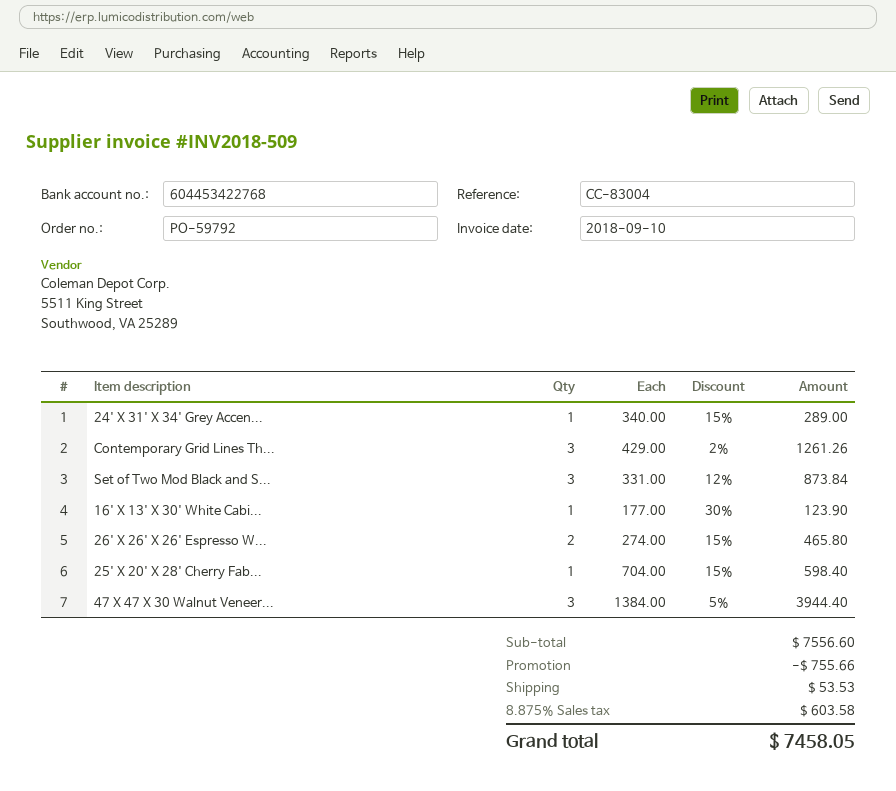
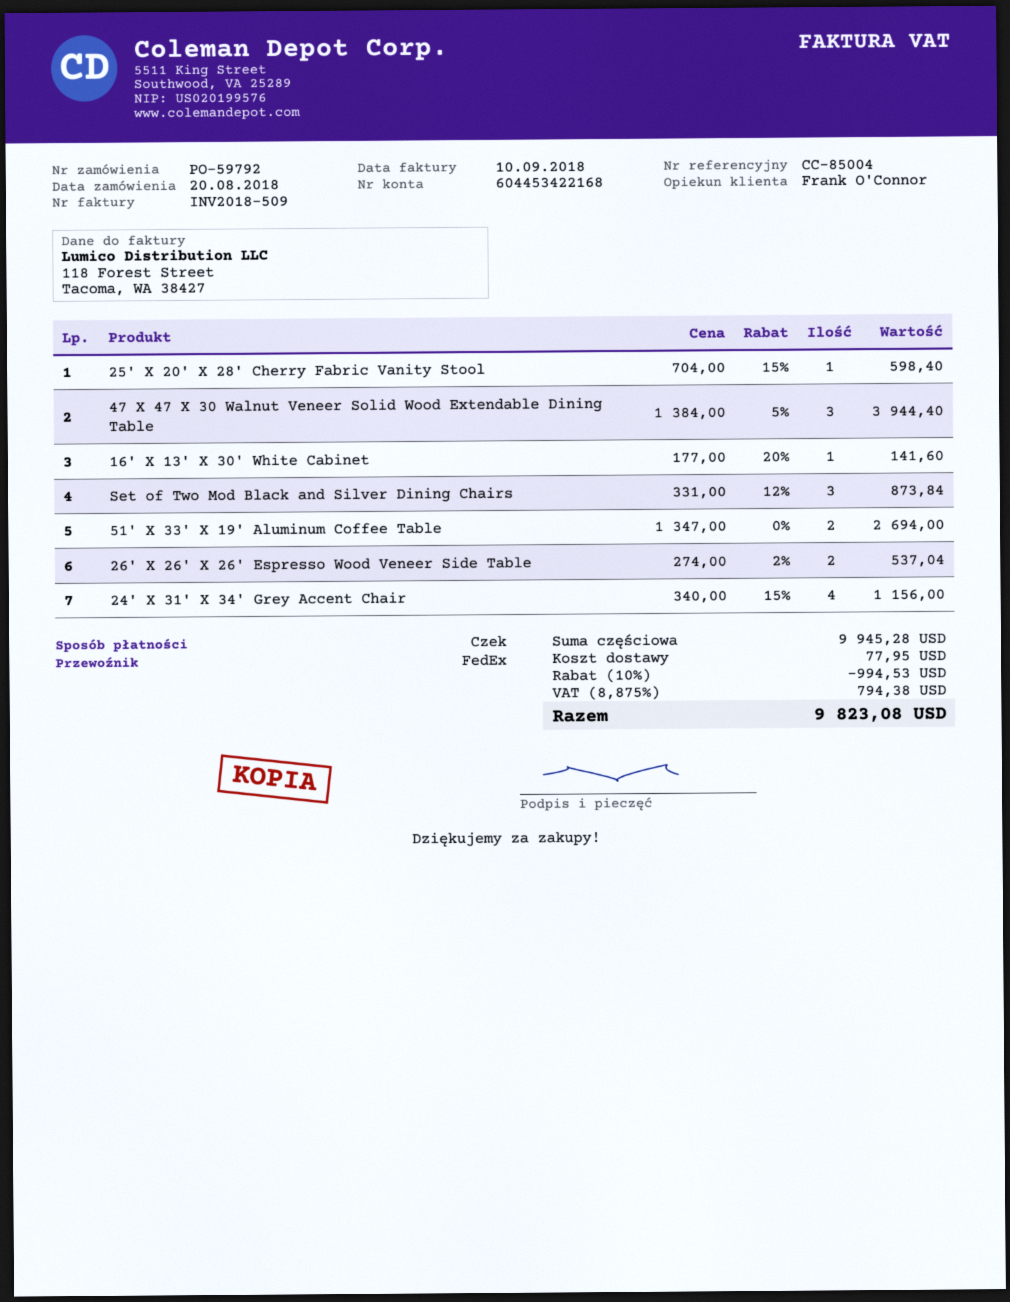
reference: CC-83004 -> CC-85004
bank account: 604453422768 -> 604453422168
24' X 31' X 34' Grey Accen...: 1 x 340.00 - 15% = 289.00 -> 4 x 340.00 - 15% = 1156.00
Contemporary Grid Lines Th...: 3 x 429.00 - 2% = 1261.26 -> none
16' X 13' X 30' White Cabi...: 1 x 177.00 - 30% = 123.90 -> 1 x 177.00 - 20% = 141.60
26' X 26' X 26' Espresso W...: 2 x 274.00 - 15% = 465.80 -> 2 x 274.00 - 2% = 537.04
51' X 33' X 19' Aluminum Coffee Table: none -> 2 x 1347.00 = 2694.00
subtotal: 7556.60 -> 9945.28
discount: 755.66 -> 994.53
shipping: 53.53 -> 77.95
tax: 8.875% = 603.58 -> 8.875% = 794.38
total: 7458.05 -> 9823.08

